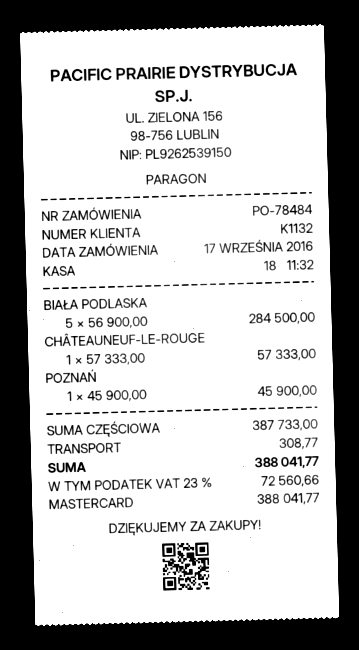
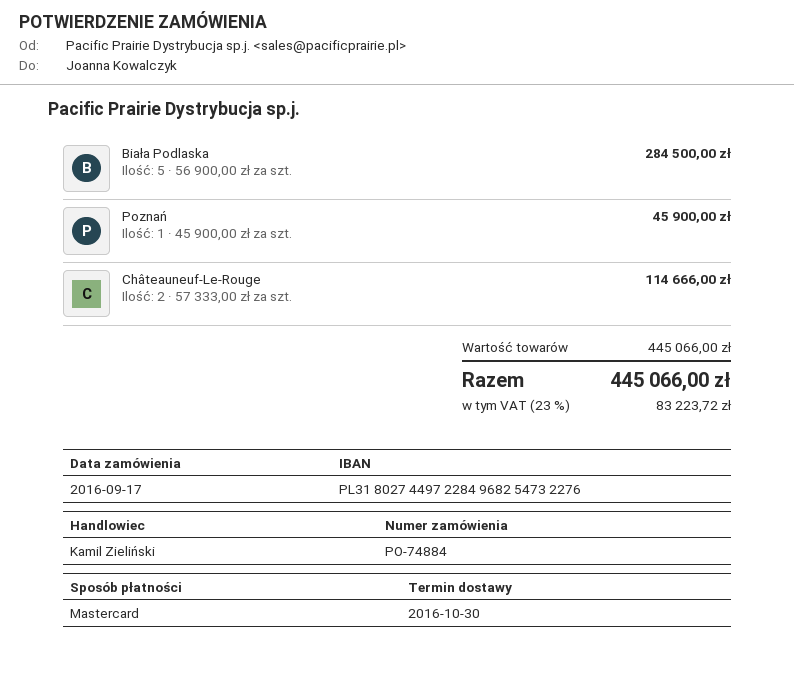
order number: PO-78484 -> PO-74884
CHÂTEAUNEUF-LE-ROUGE: 1 x 57333.00 = 57333.00 -> 2 x 57333.00 = 114666.00
subtotal: 387733.00 -> 445066.00
shipping: 308.77 -> none
tax: 23% = 72560.66 -> 23% = 83223.72
total: 388041.77 -> 445066.00

